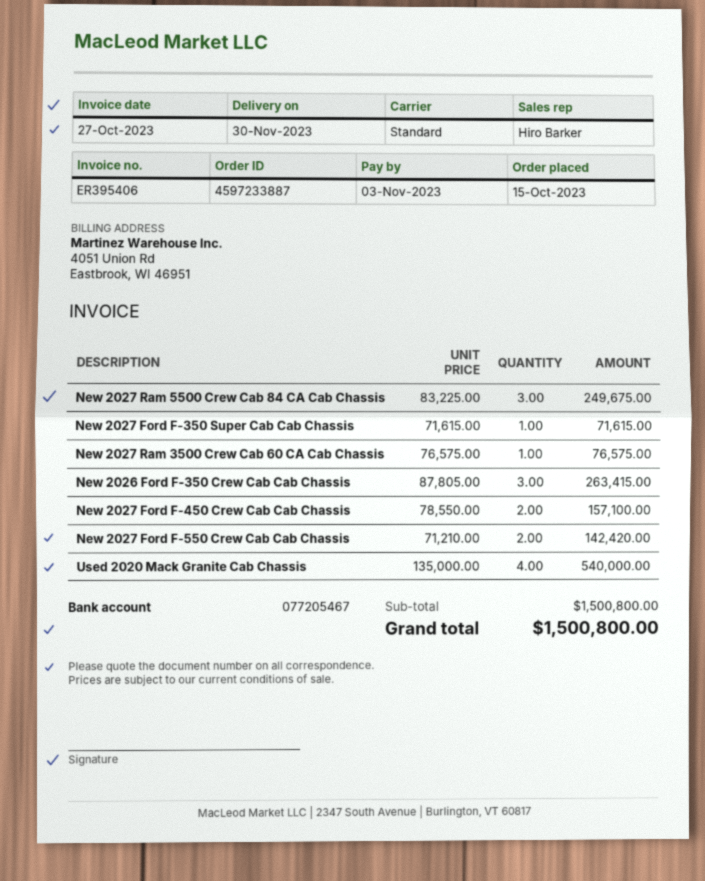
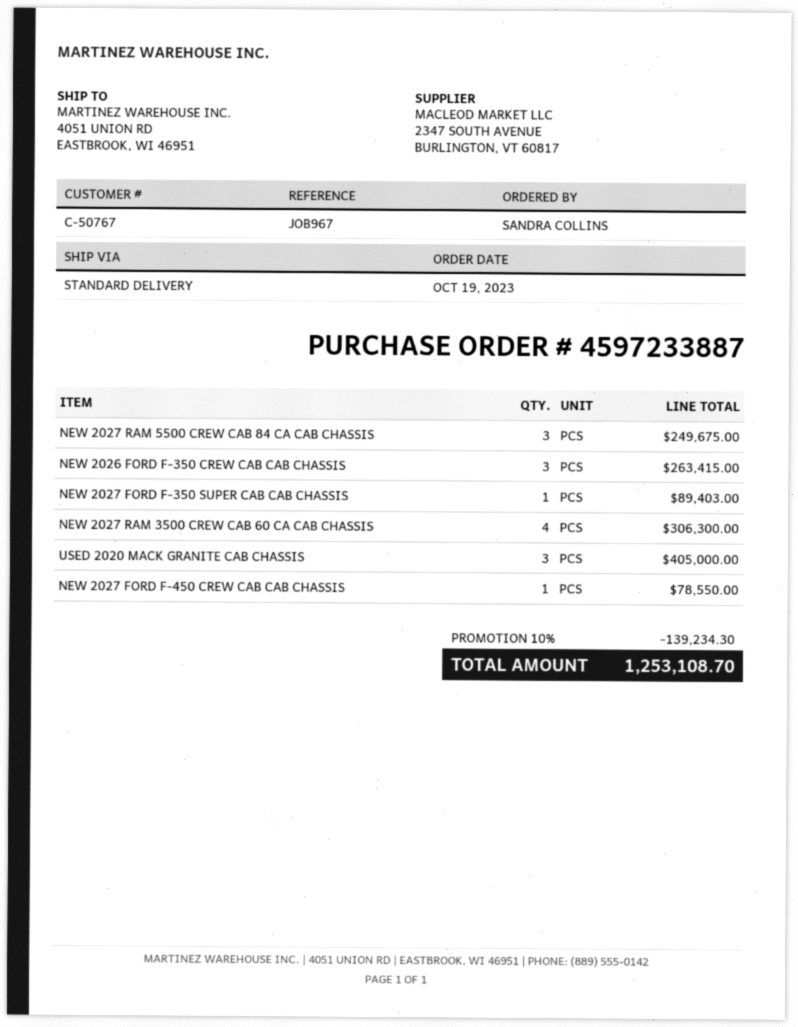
order date: 2023-10-15 -> 2023-10-19
New 2027 Ford F-350 Super Cab Cab Chassis: 1 for 71615.00 -> 1 for 89403.00
New 2027 Ram 3500 Crew Cab 60 CA Cab Chassis: 1 for 76575.00 -> 4 for 306300.00
New 2027 Ford F-450 Crew Cab Cab Chassis: 2 for 157100.00 -> 1 for 78550.00
New 2027 Ford F-550 Crew Cab Cab Chassis: 2 for 142420.00 -> none
Used 2020 Mack Granite Cab Chassis: 4 for 540000.00 -> 3 for 405000.00
discount: none -> 10% = 139234.30
total: 1500800.00 -> 1253108.70

